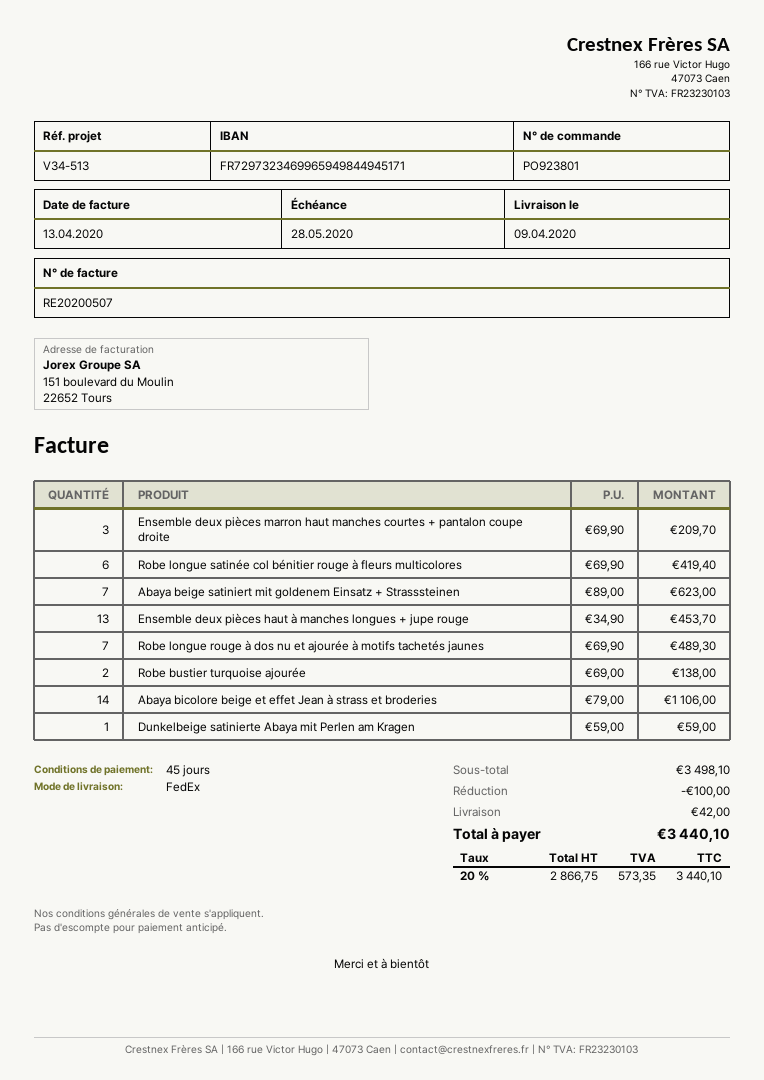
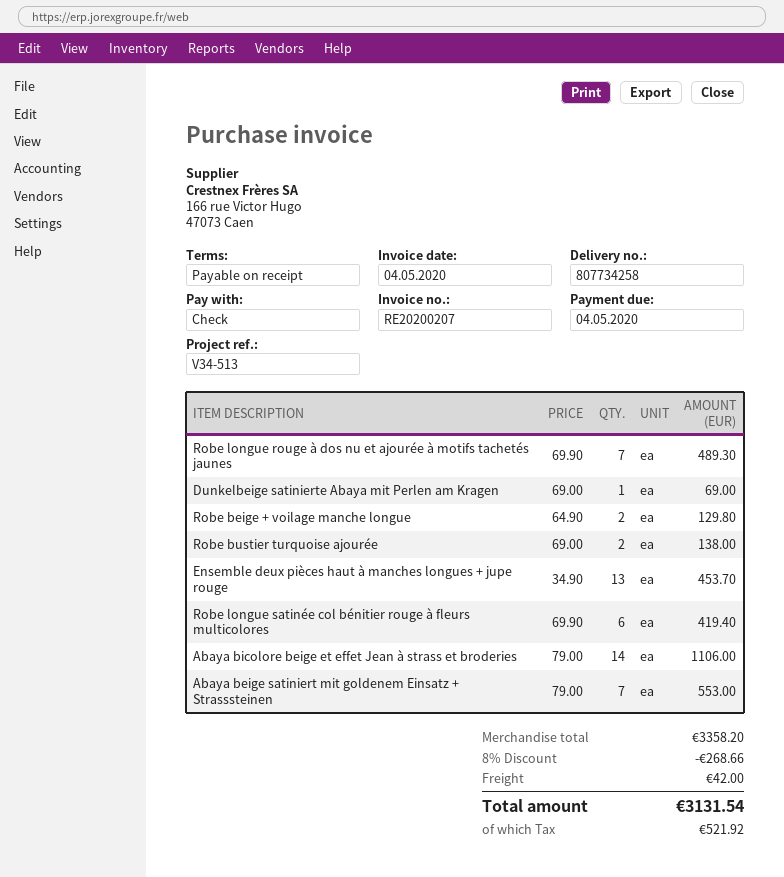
invoice number: RE20200507 -> RE20200207
invoice date: 2020-04-13 -> 2020-05-04
payment terms: 45 days -> on receipt
due date: 2020-05-28 -> 2020-05-04
Ensemble deux pièces marron haut manches courtes + pantalon coupe droite: 3 x 69.90 = 209.70 -> none
Abaya beige satiniert mit goldenem Einsatz + Strasssteinen: 7 x 89.00 = 623.00 -> 7 x 79.00 = 553.00
Dunkelbeige satinierte Abaya mit Perlen am Kragen: 1 x 59.00 = 59.00 -> 1 x 69.00 = 69.00
Robe beige + voilage manche longue: none -> 2 x 64.90 = 129.80
subtotal: 3498.10 -> 3358.20
discount: 100.00 -> 268.66
tax: 573.35 -> 521.92
total: 3440.10 -> 3131.54

